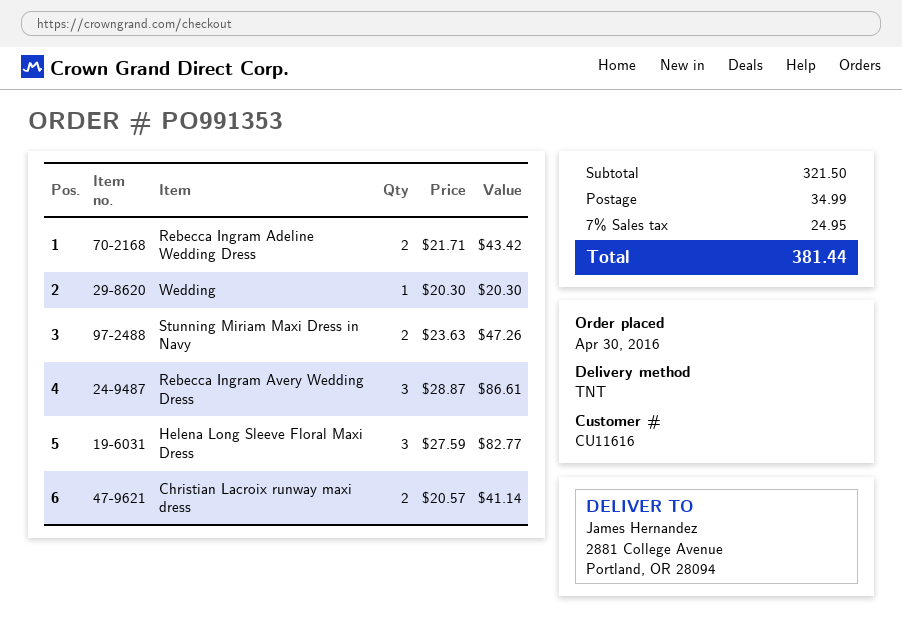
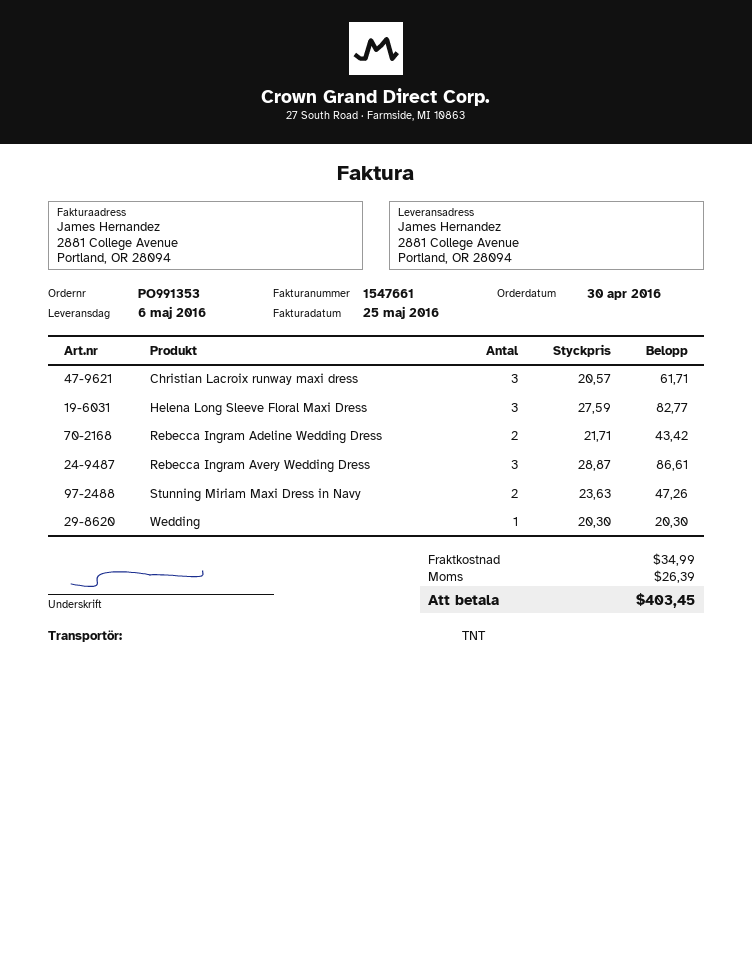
Christian Lacroix runway maxi dress: 2 x 20.57 = 41.14 -> 3 x 20.57 = 61.71
tax: 24.95 -> 26.39
total: 381.44 -> 403.45

